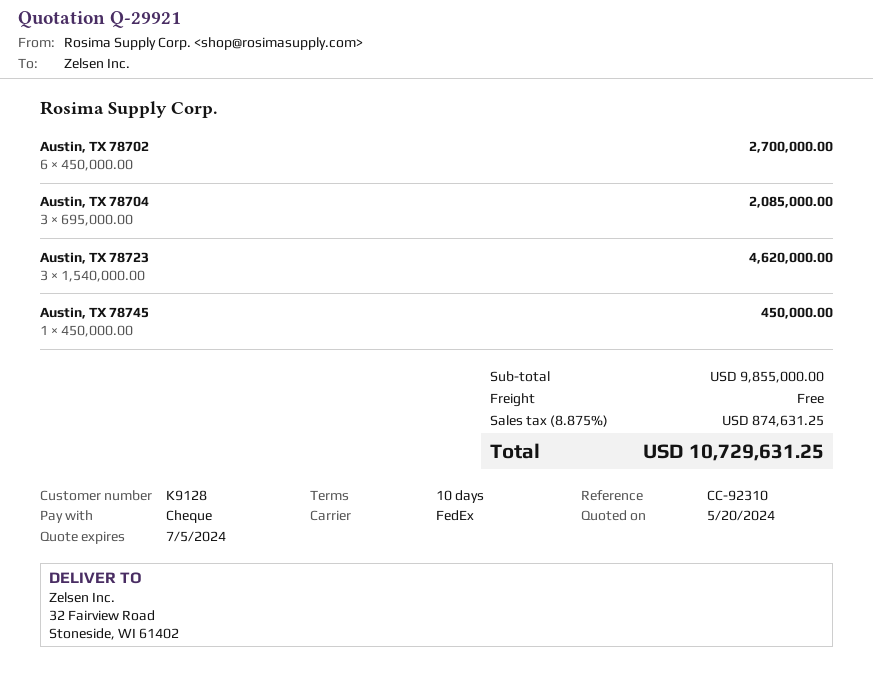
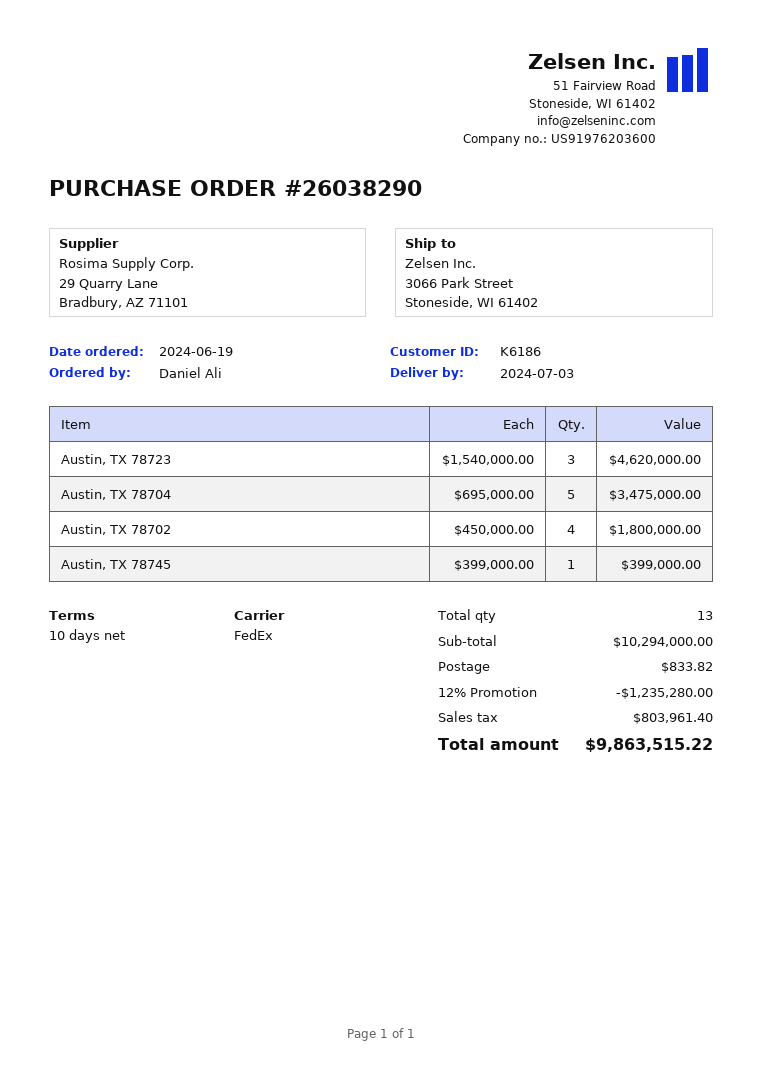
customer number: K9128 -> K6186
ship to: 32 Fairview Road, Stoneside, WI 61402 -> 3066 Park Street, Stoneside, WI 61402
Austin, TX 78702: 6 x 450000.00 = 2700000.00 -> 4 x 450000.00 = 1800000.00
Austin, TX 78704: 3 x 695000.00 = 2085000.00 -> 5 x 695000.00 = 3475000.00
Austin, TX 78745: 1 x 450000.00 = 450000.00 -> 1 x 399000.00 = 399000.00
subtotal: 9855000.00 -> 10294000.00
discount: none -> 12% = 1235280.00
shipping: 0.00 -> 833.82
tax: 874631.25 -> 803961.40
total: 10729631.25 -> 9863515.22

